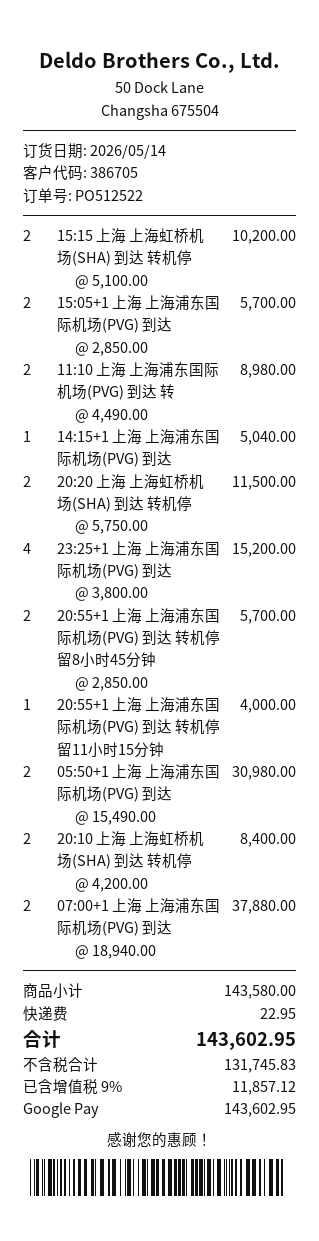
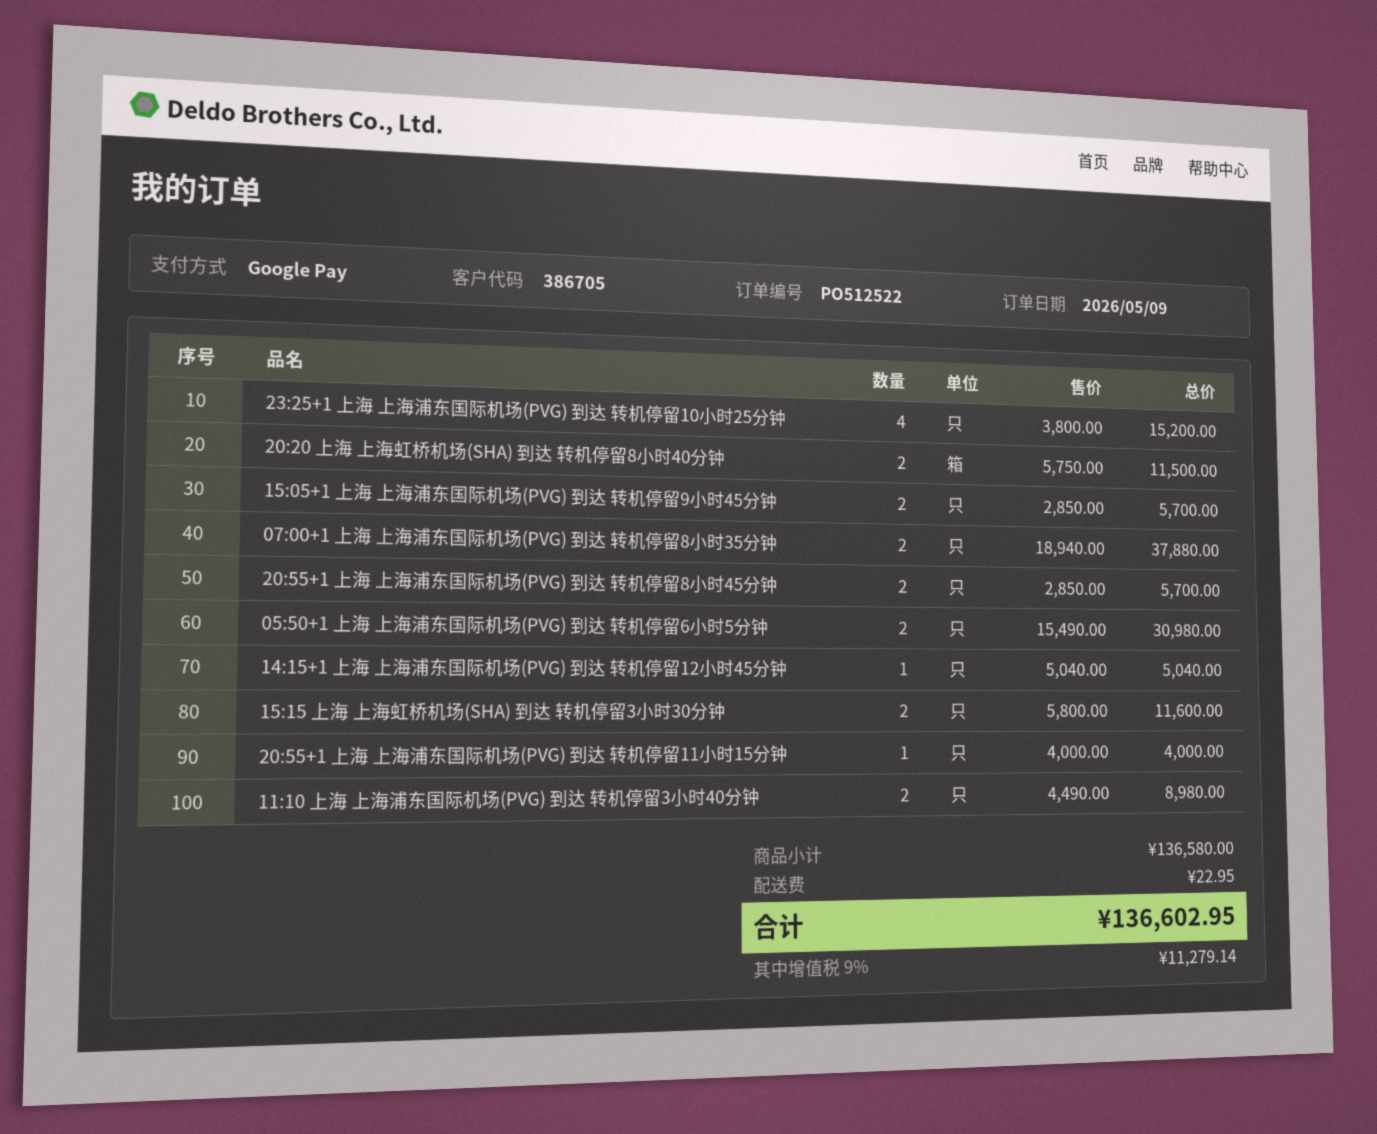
order date: 2026-05-14 -> 2026-05-09
15:15 上海 上海虹桥机场(SHA) 到达 转机停: 2 x 5100.00 = 10200.00 -> 2 x 5800.00 = 11600.00
20:10 上海 上海虹桥机场(SHA) 到达 转机停: 2 x 4200.00 = 8400.00 -> none
subtotal: 143580.00 -> 136580.00
tax: 9% = 11857.12 -> 9% = 11279.14
total: 143602.95 -> 136602.95

